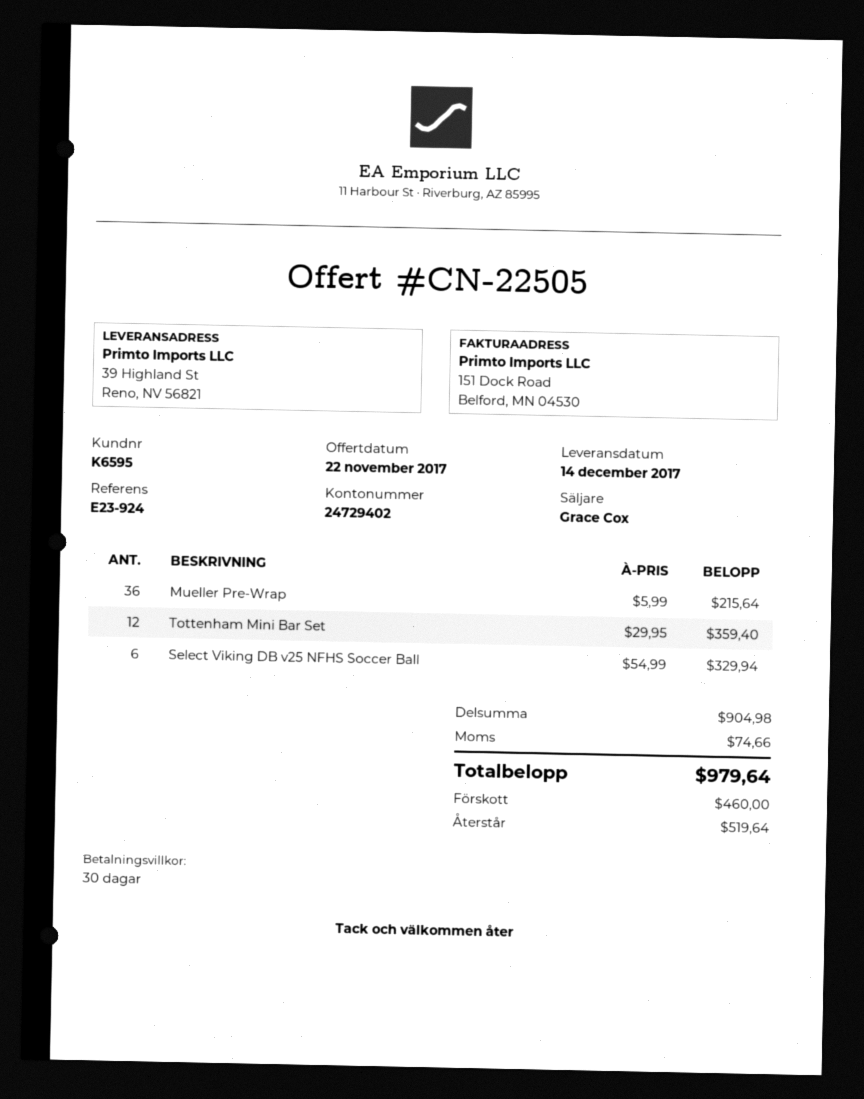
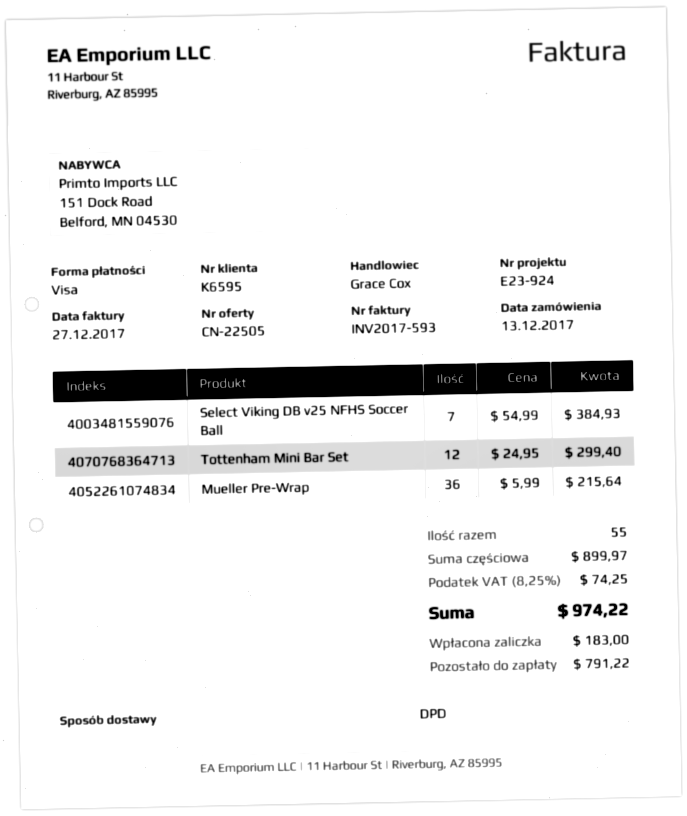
Tottenham Mini Bar Set: 12 x 29.95 = 359.40 -> 12 x 24.95 = 299.40
Select Viking DB v25 NFHS Soccer Ball: 6 x 54.99 = 329.94 -> 7 x 54.99 = 384.93
subtotal: 904.98 -> 899.97
tax: 74.66 -> 74.25
total: 979.64 -> 974.22
deposit: 460.00 -> 183.00
balance: 519.64 -> 791.22

